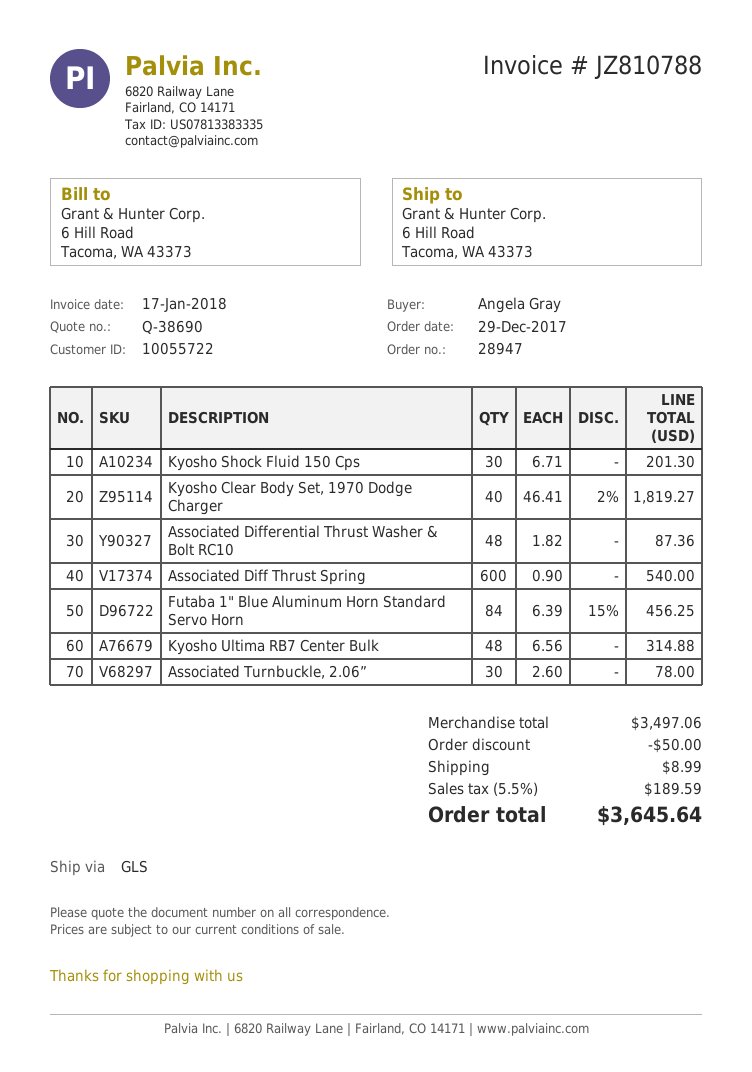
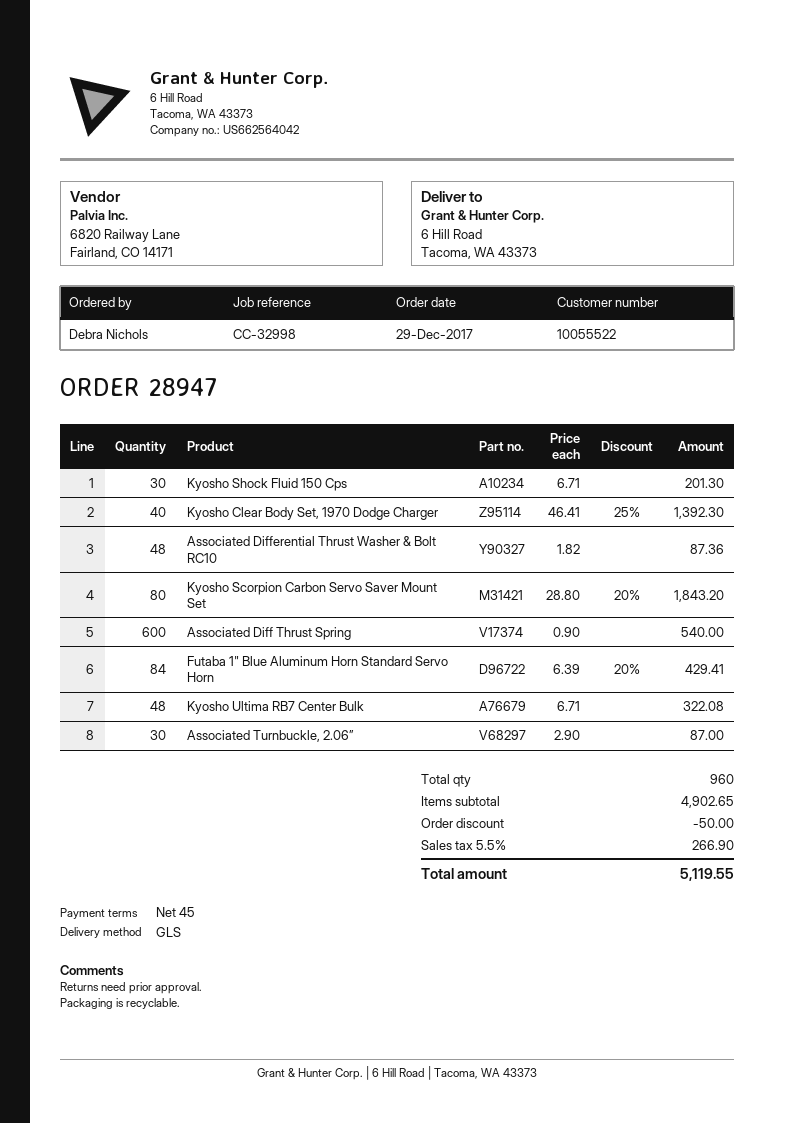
customer number: 10055722 -> 10055522
ordered by: Angela Gray -> Debra Nichols
Kyosho Clear Body Set, 1970 Dodge Charger: 40 x 46.41 - 2% = 1819.27 -> 40 x 46.41 - 25% = 1392.30
Futaba 1" Blue Aluminum Horn Standard Servo Horn: 84 x 6.39 - 15% = 456.25 -> 84 x 6.39 - 20% = 429.41
Kyosho Ultima RB7 Center Bulk: 48 x 6.56 = 314.88 -> 48 x 6.71 = 322.08
Associated Turnbuckle, 2.06”: 30 x 2.60 = 78.00 -> 30 x 2.90 = 87.00
Kyosho Scorpion Carbon Servo Saver Mount Set: none -> 80 x 28.80 - 20% = 1843.20
subtotal: 3497.06 -> 4902.65
shipping: 8.99 -> none
tax: 5.5% = 189.59 -> 5.5% = 266.90
total: 3645.64 -> 5119.55

